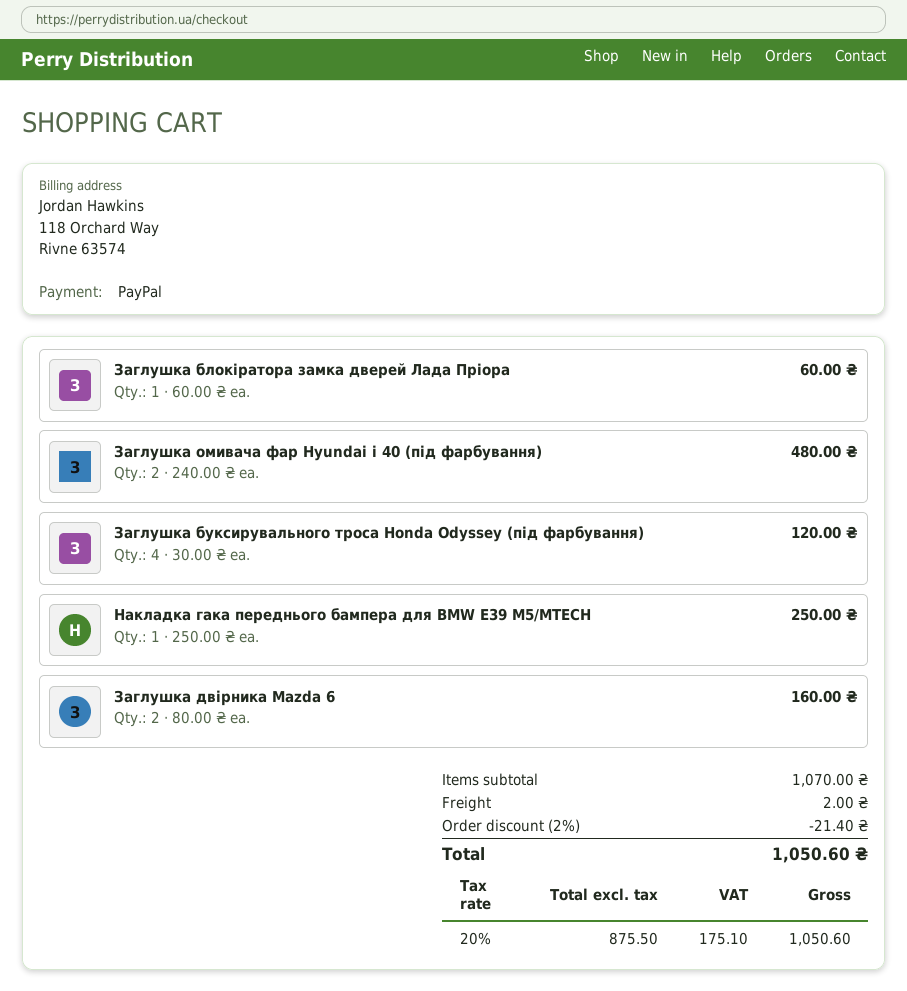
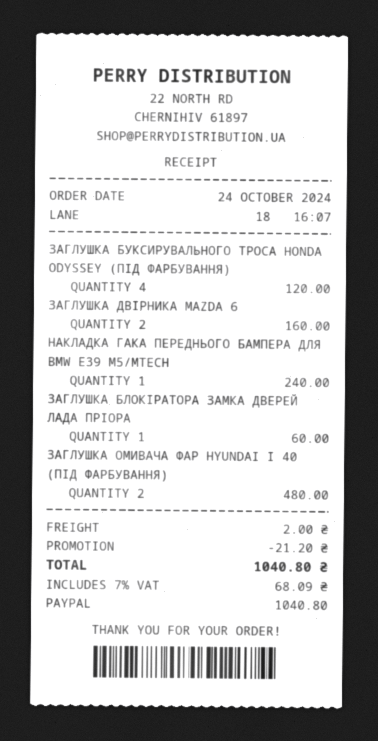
Накладка гака переднього бампера для BMW E39 M5/MTECH: 1 for 250.00 -> 1 for 240.00
discount: 21.40 -> 21.20
tax: 20% = 175.10 -> 7% = 68.09
total: 1050.60 -> 1040.80

